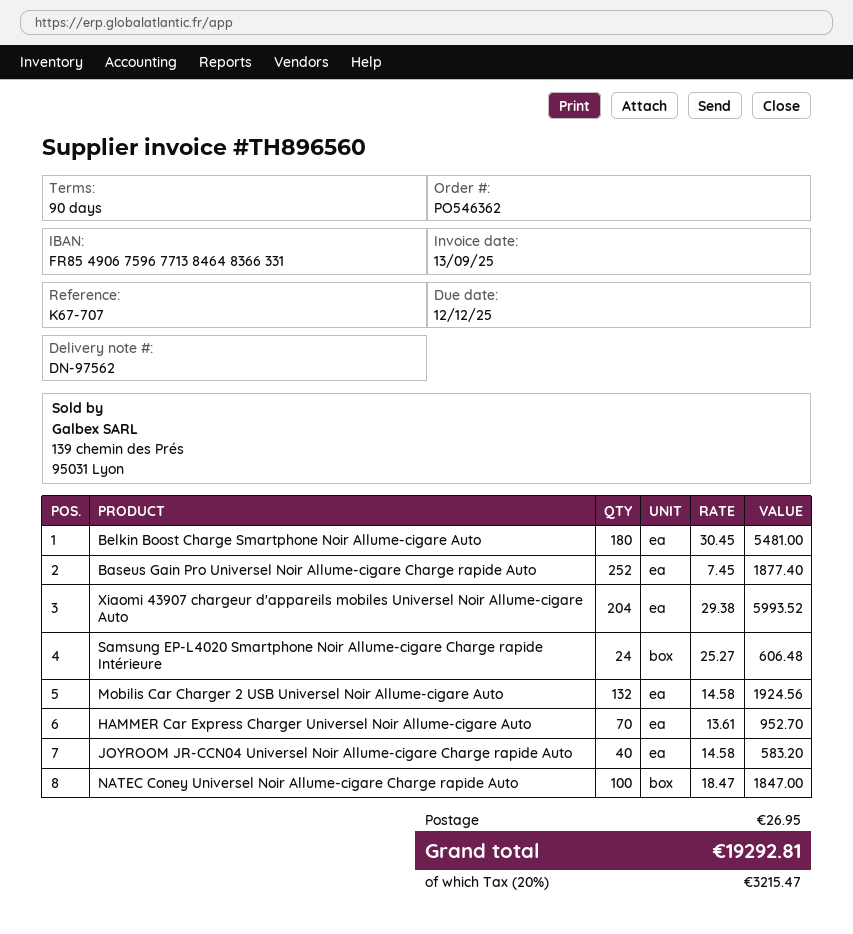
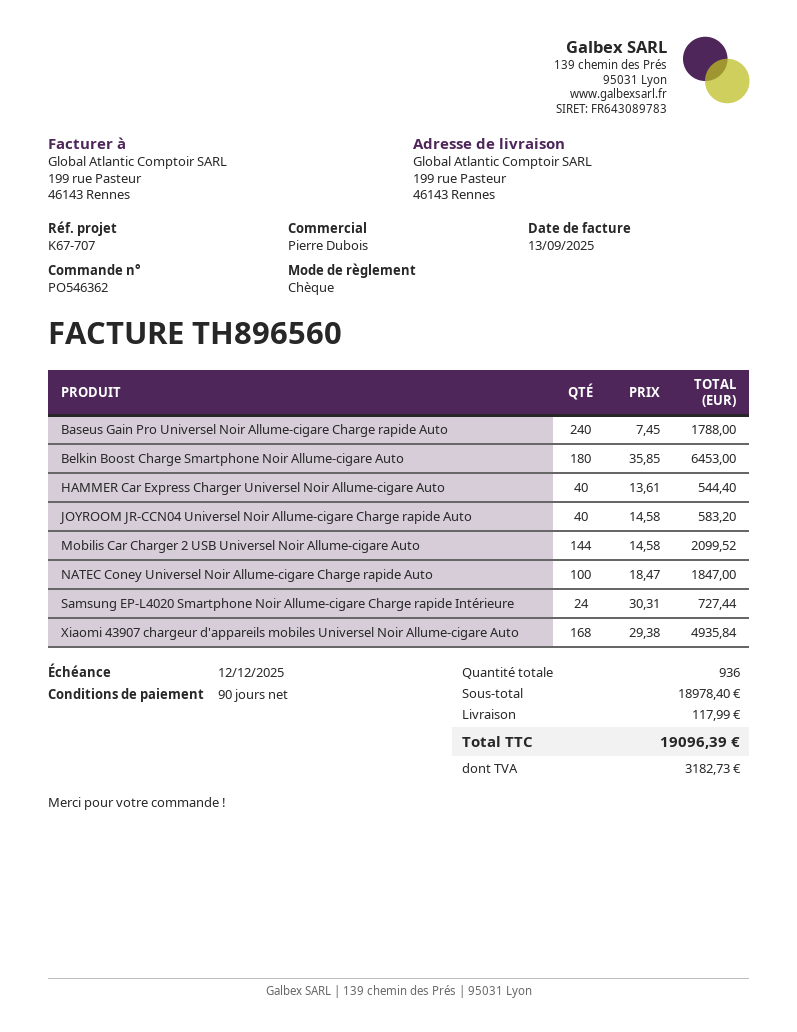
Belkin Boost Charge Smartphone Noir Allume-cigare Auto: 180 x 30.45 = 5481.00 -> 180 x 35.85 = 6453.00
Baseus Gain Pro Universel Noir Allume-cigare Charge rapide Auto: 252 x 7.45 = 1877.40 -> 240 x 7.45 = 1788.00
Xiaomi 43907 chargeur d'appareils mobiles Universel Noir Allume-cigare Auto: 204 x 29.38 = 5993.52 -> 168 x 29.38 = 4935.84
Samsung EP-L4020 Smartphone Noir Allume-cigare Charge rapide Intérieure: 24 x 25.27 = 606.48 -> 24 x 30.31 = 727.44
Mobilis Car Charger 2 USB Universel Noir Allume-cigare Auto: 132 x 14.58 = 1924.56 -> 144 x 14.58 = 2099.52
HAMMER Car Express Charger Universel Noir Allume-cigare Auto: 70 x 13.61 = 952.70 -> 40 x 13.61 = 544.40
shipping: 26.95 -> 117.99
tax: 3215.47 -> 3182.73
total: 19292.81 -> 19096.39

